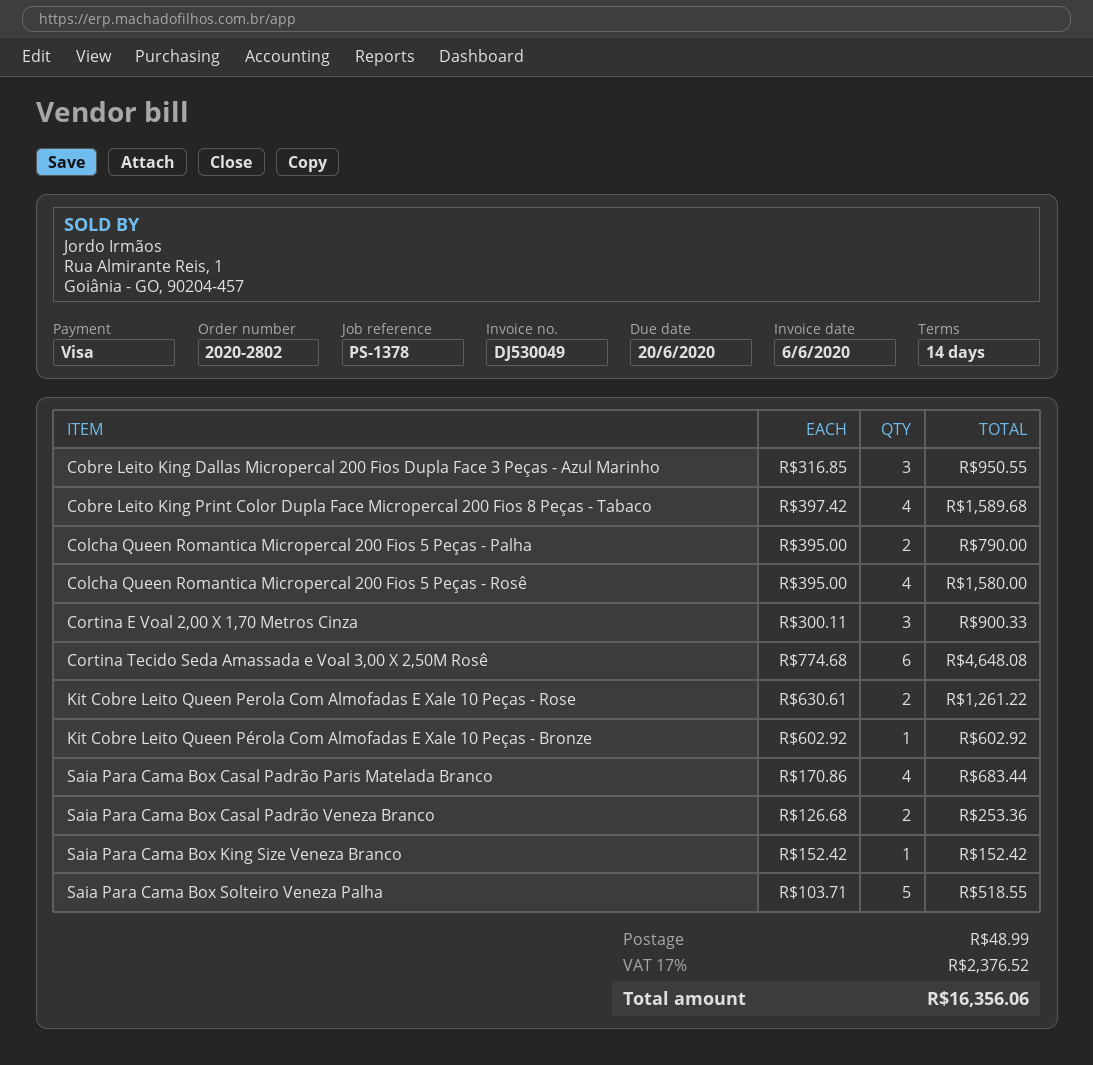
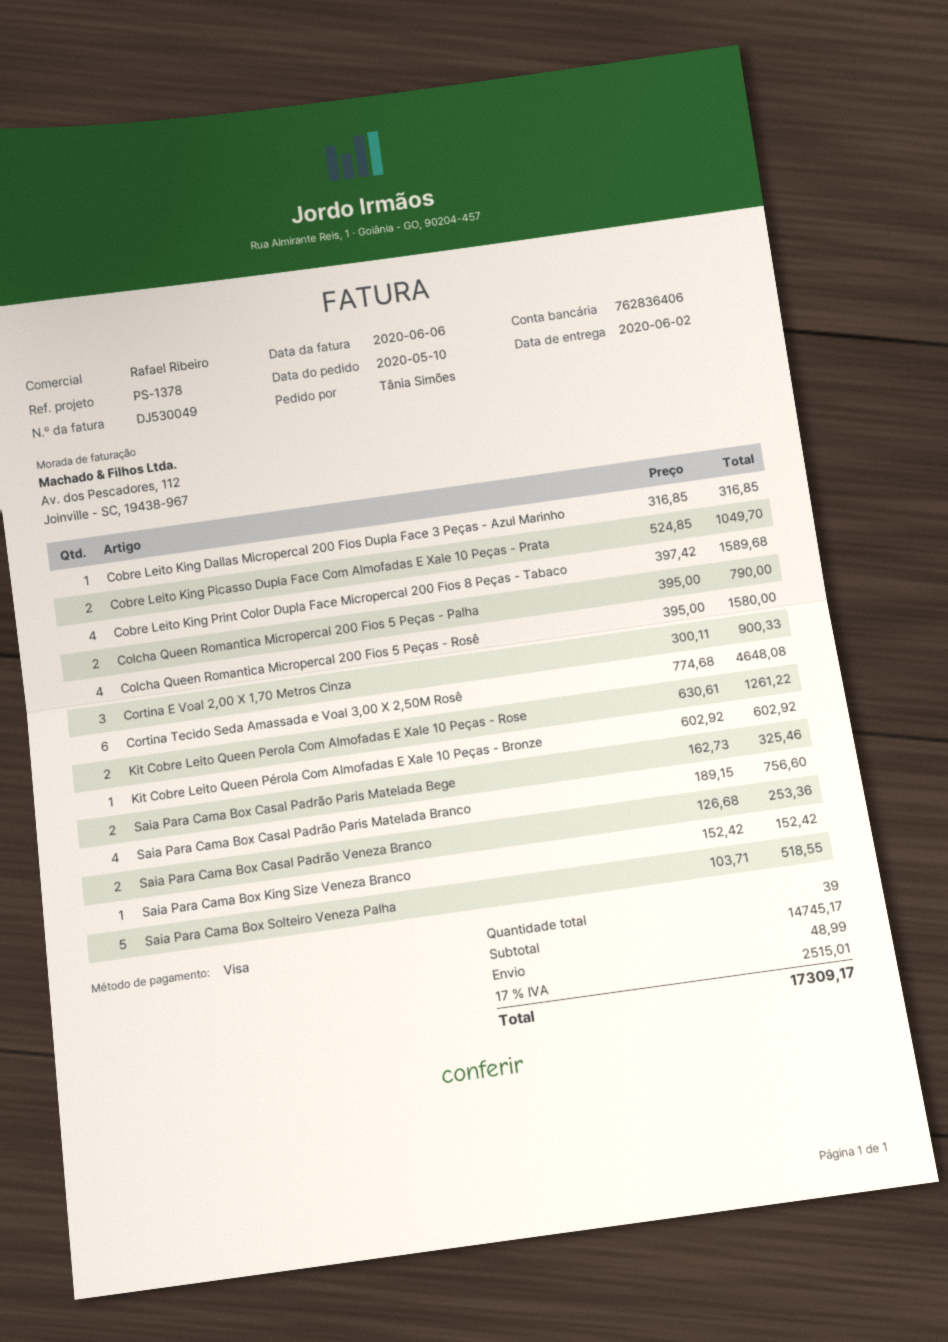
Cobre Leito King Dallas Micropercal 200 Fios Dupla Face 3 Peças - Azul Marinho: 3 x 316.85 = 950.55 -> 1 x 316.85 = 316.85
Saia Para Cama Box Casal Padrão Paris Matelada Branco: 4 x 170.86 = 683.44 -> 4 x 189.15 = 756.60
Cobre Leito King Picasso Dupla Face Com Almofadas E Xale 10 Peças - Prata: none -> 2 x 524.85 = 1049.70
Saia Para Cama Box Casal Padrão Paris Matelada Bege: none -> 2 x 162.73 = 325.46
tax: 17% = 2376.52 -> 17% = 2515.01
total: 16356.06 -> 17309.17

